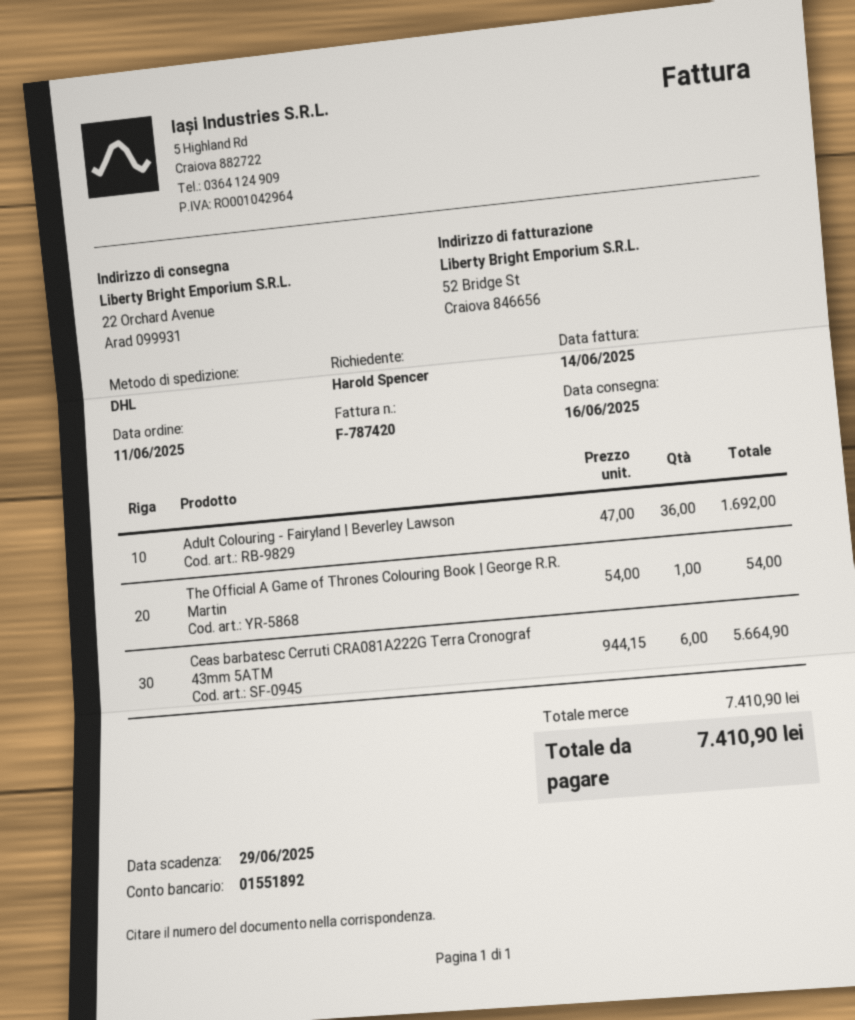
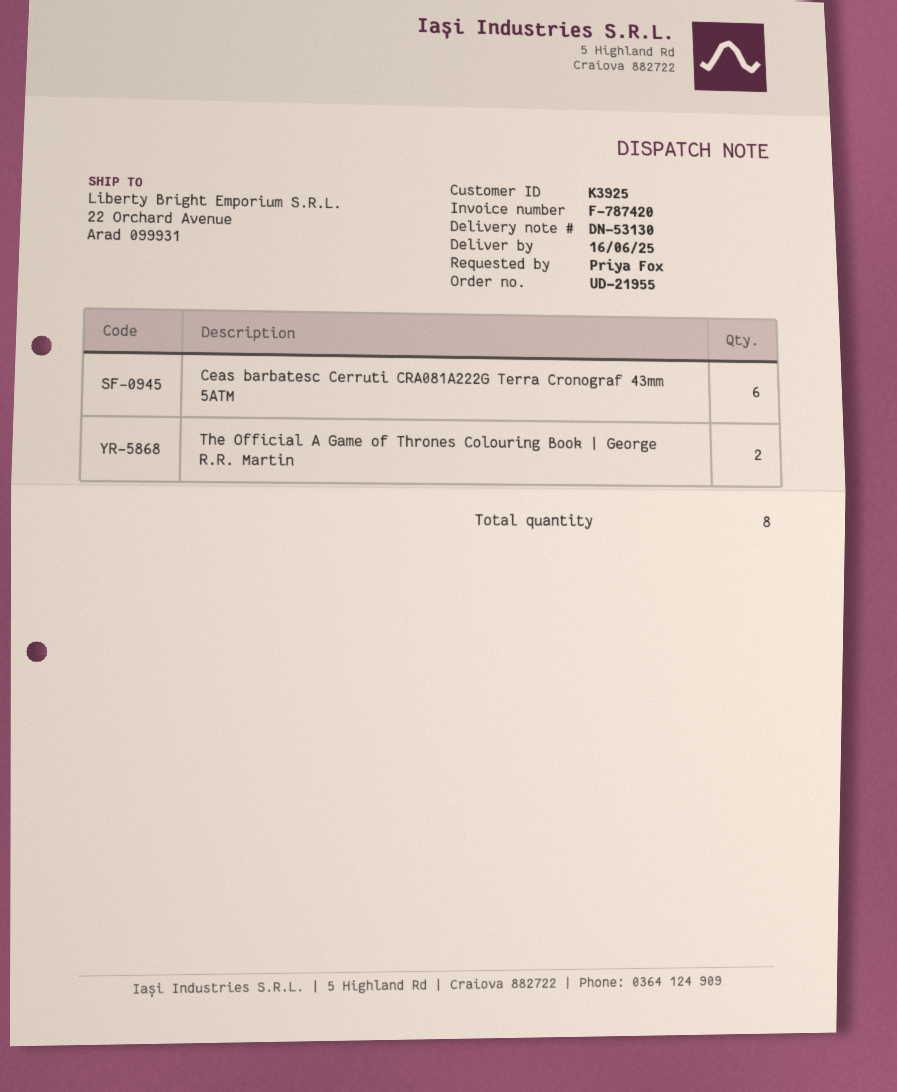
ordered by: Harold Spencer -> Priya Fox
Adult Colouring - Fairyland | Beverley Lawson: 36 -> none
The Official A Game of Thrones Colouring Book | George R.R. Martin: 1 -> 2

